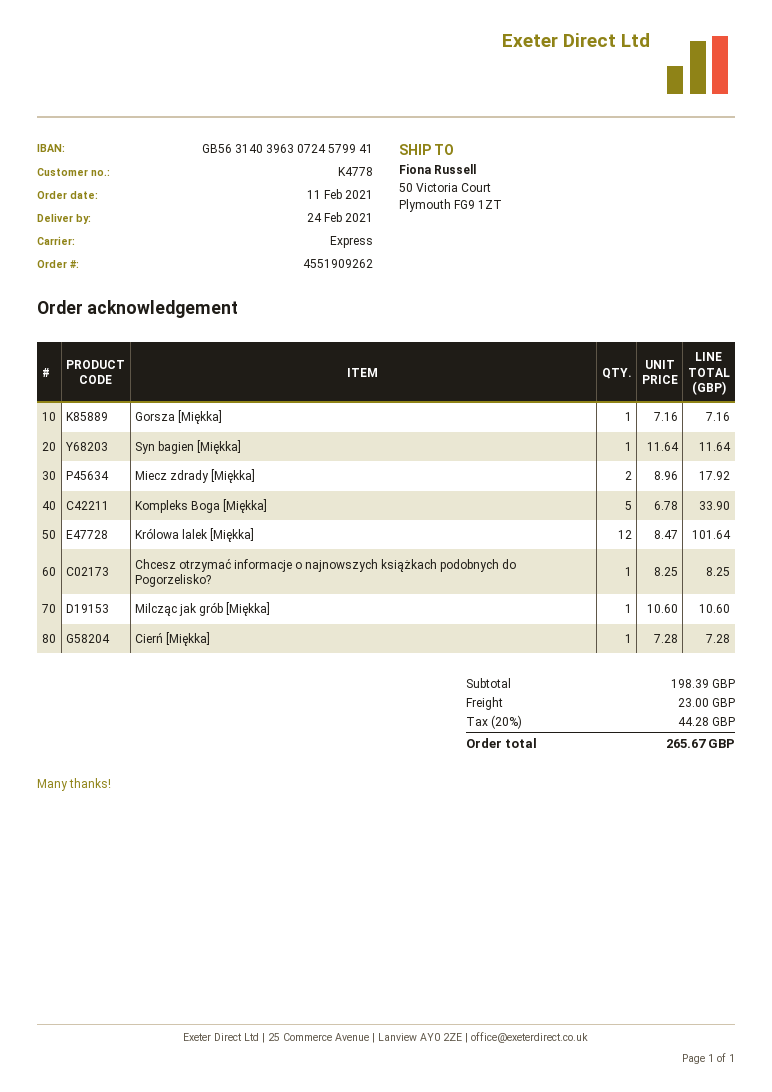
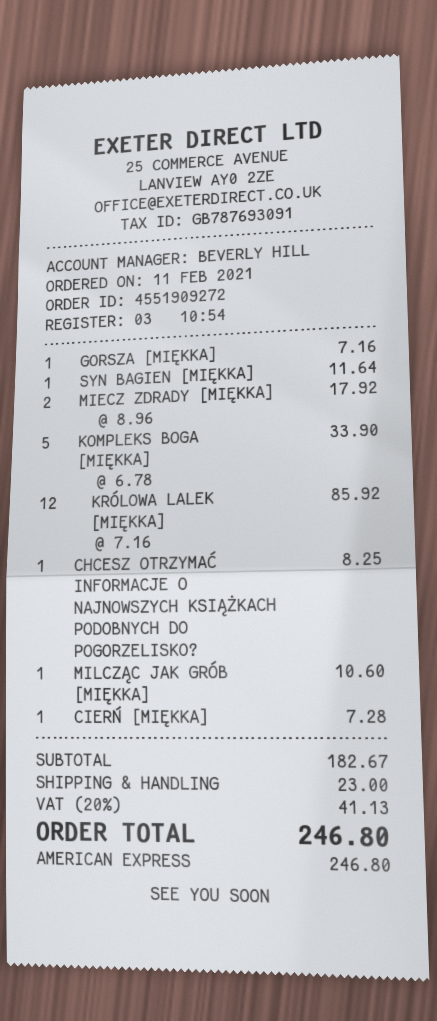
order number: 4551909262 -> 4551909272
Królowa lalek [Miękka]: 12 x 8.47 = 101.64 -> 12 x 7.16 = 85.92
subtotal: 198.39 -> 182.67
tax: 20% = 44.28 -> 20% = 41.13
total: 265.67 -> 246.80

